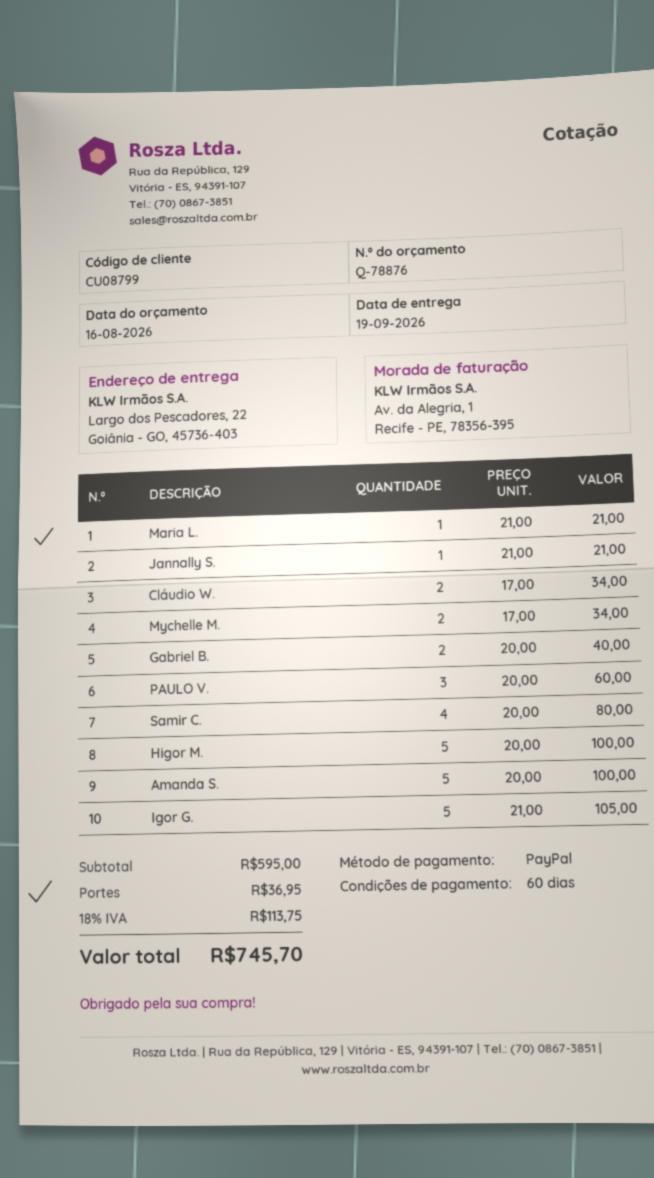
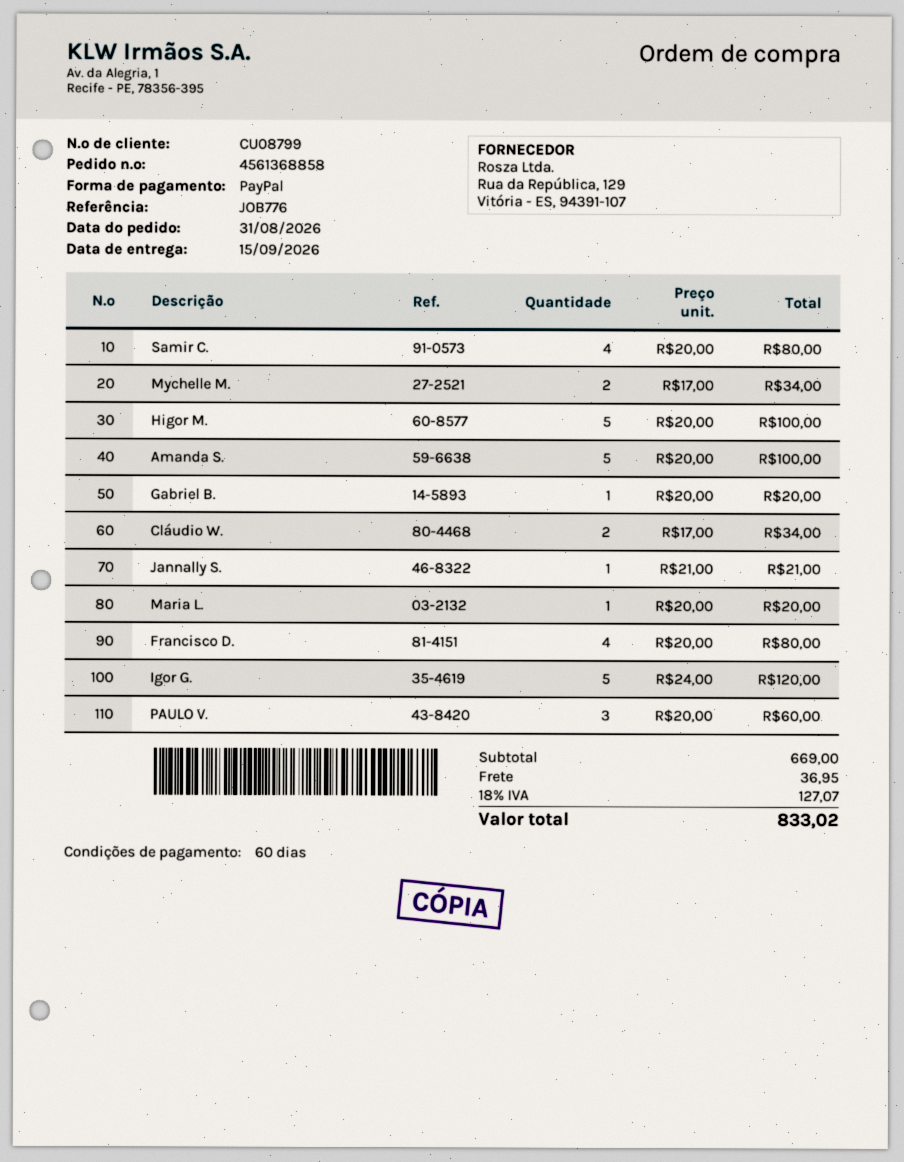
delivery date: 2026-09-19 -> 2026-09-15
Maria L.: 1 x 21.00 = 21.00 -> 1 x 20.00 = 20.00
Gabriel B.: 2 x 20.00 = 40.00 -> 1 x 20.00 = 20.00
Igor G.: 5 x 21.00 = 105.00 -> 5 x 24.00 = 120.00
Francisco D.: none -> 4 x 20.00 = 80.00
subtotal: 595.00 -> 669.00
tax: 18% = 113.75 -> 18% = 127.07
total: 745.70 -> 833.02

